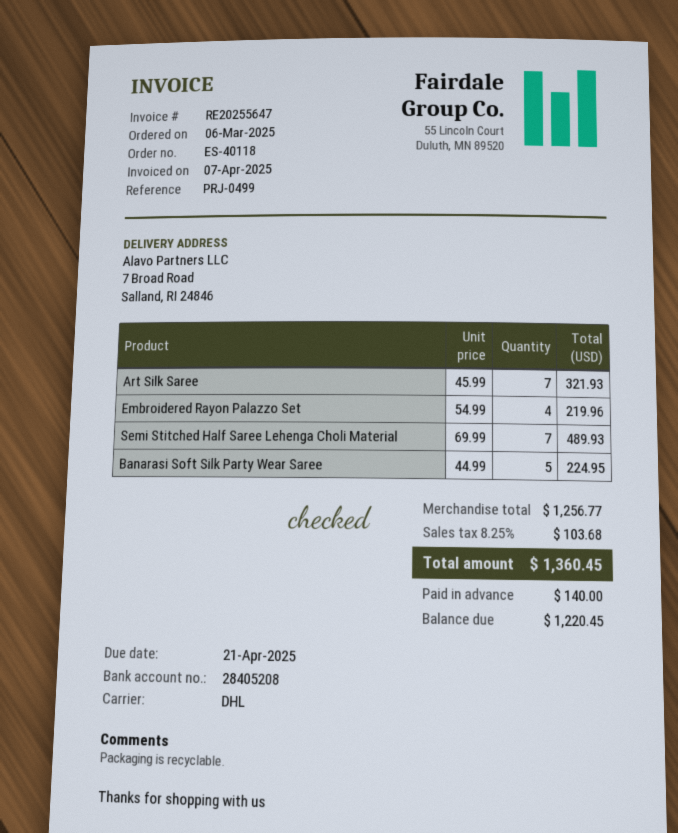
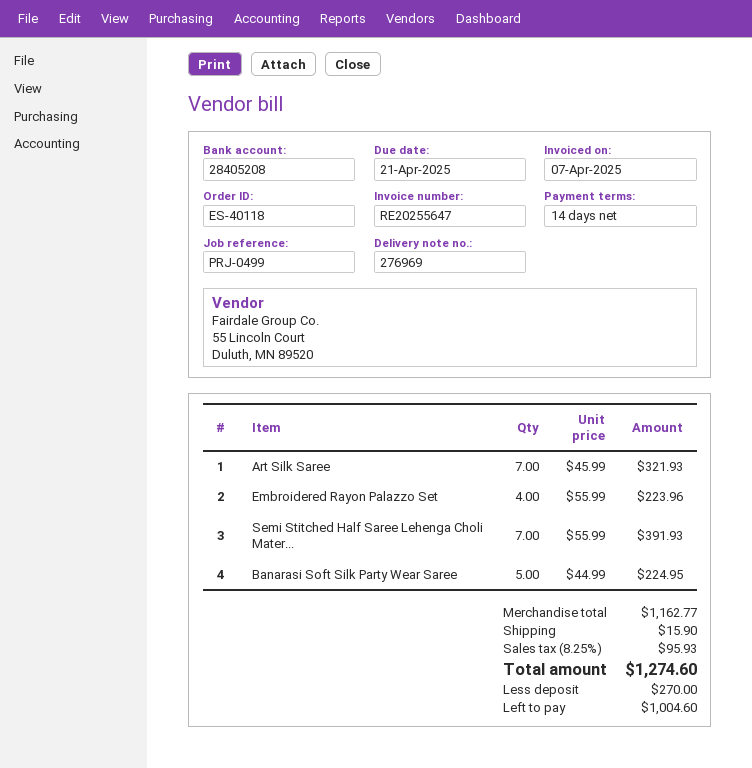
Embroidered Rayon Palazzo Set: 4 x 54.99 = 219.96 -> 4 x 55.99 = 223.96
Semi Stitched Half Saree Lehenga Choli Material: 7 x 69.99 = 489.93 -> 7 x 55.99 = 391.93
subtotal: 1256.77 -> 1162.77
shipping: none -> 15.90
tax: 8.25% = 103.68 -> 8.25% = 95.93
total: 1360.45 -> 1274.60
deposit: 140.00 -> 270.00
balance: 1220.45 -> 1004.60

